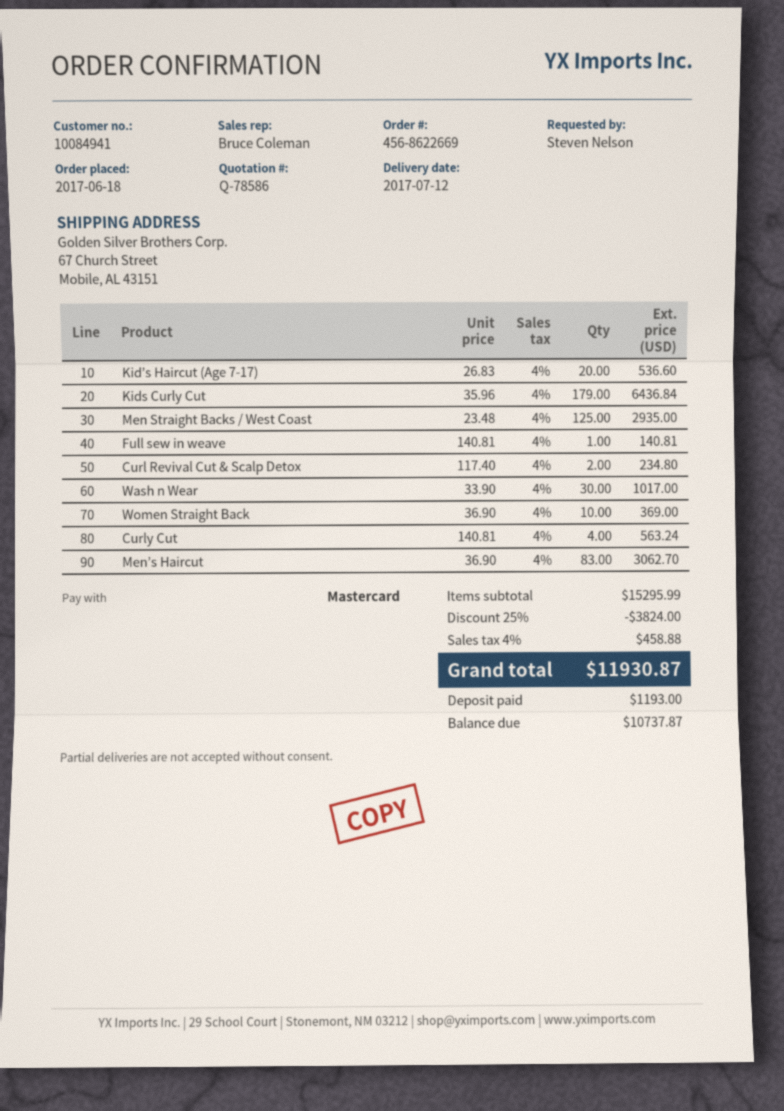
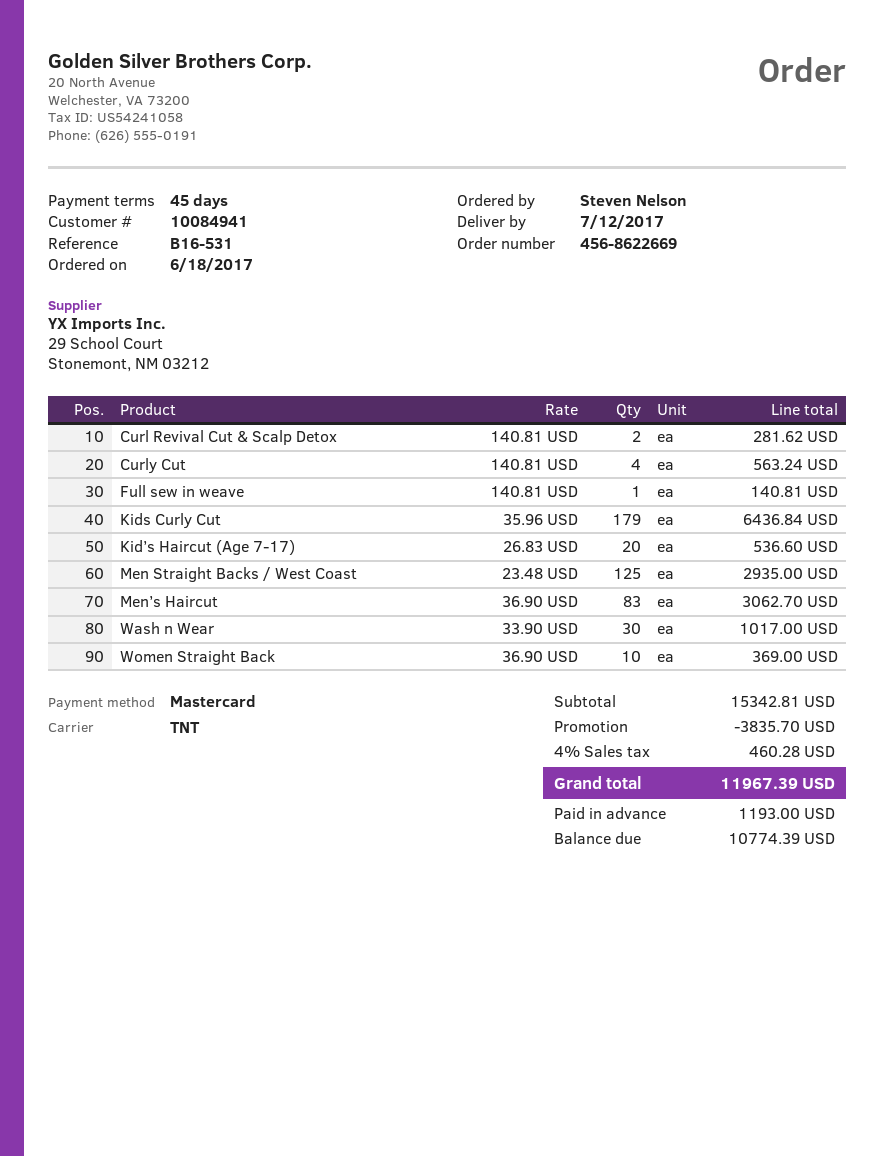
Curl Revival Cut & Scalp Detox: 2 x 117.40 = 234.80 -> 2 x 140.81 = 281.62
subtotal: 15295.99 -> 15342.81
discount: 3824.00 -> 3835.70
tax: 4% = 458.88 -> 4% = 460.28
total: 11930.87 -> 11967.39
balance: 10737.87 -> 10774.39

